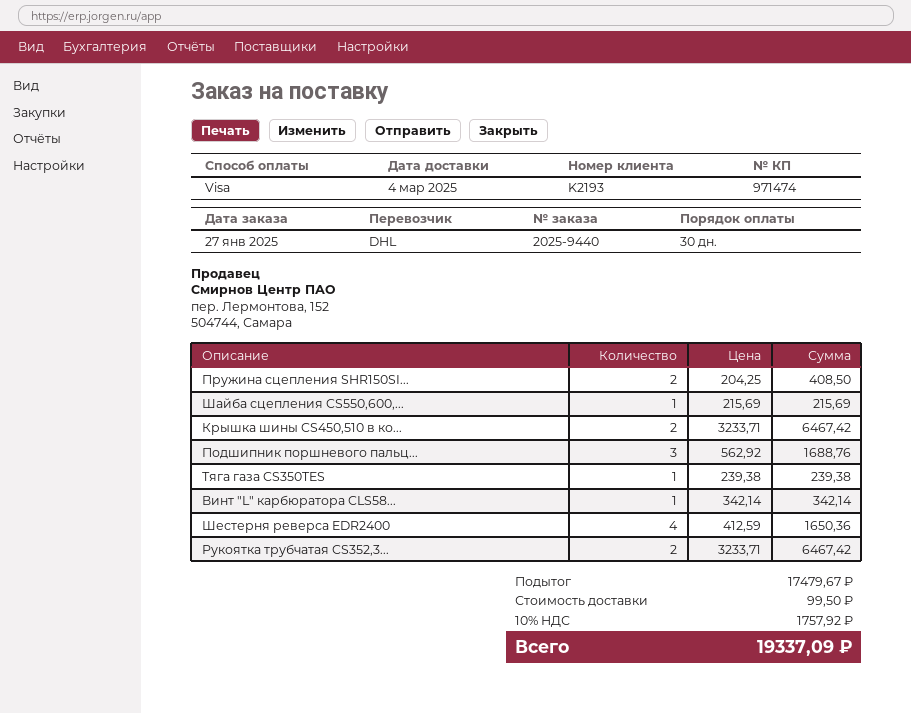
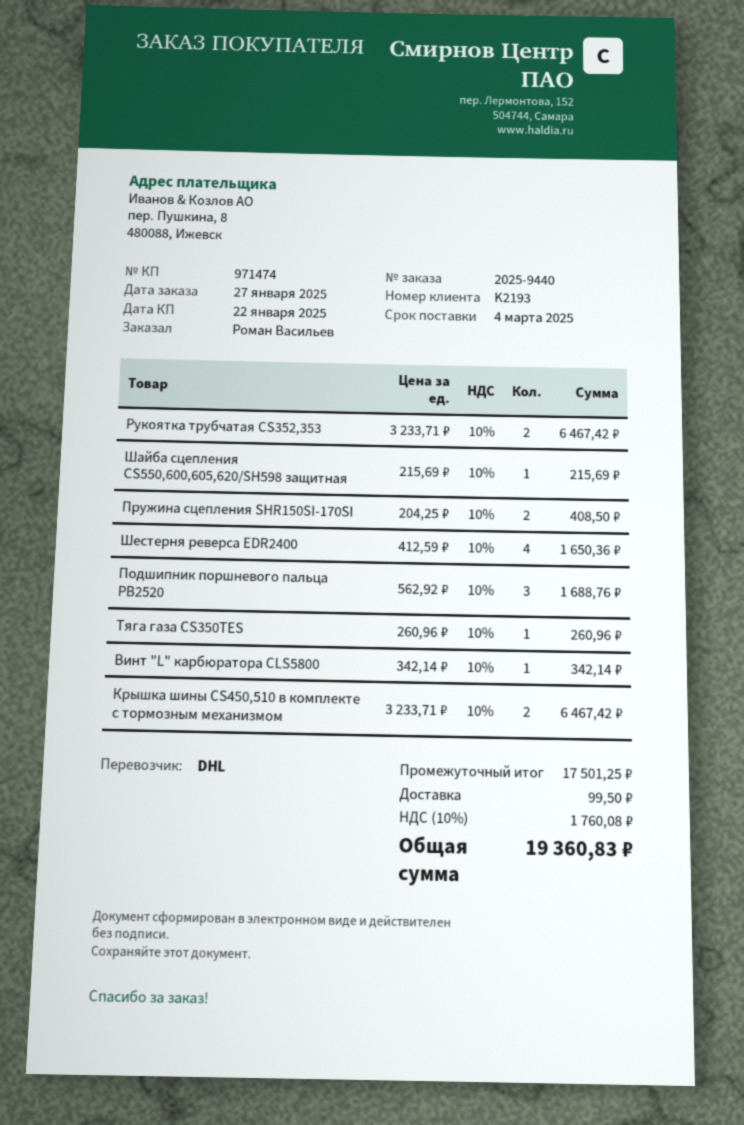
Тяга газа CS350TES: 1 x 239.38 = 239.38 -> 1 x 260.96 = 260.96
subtotal: 17479.67 -> 17501.25
tax: 10% = 1757.92 -> 10% = 1760.08
total: 19337.09 -> 19360.83

